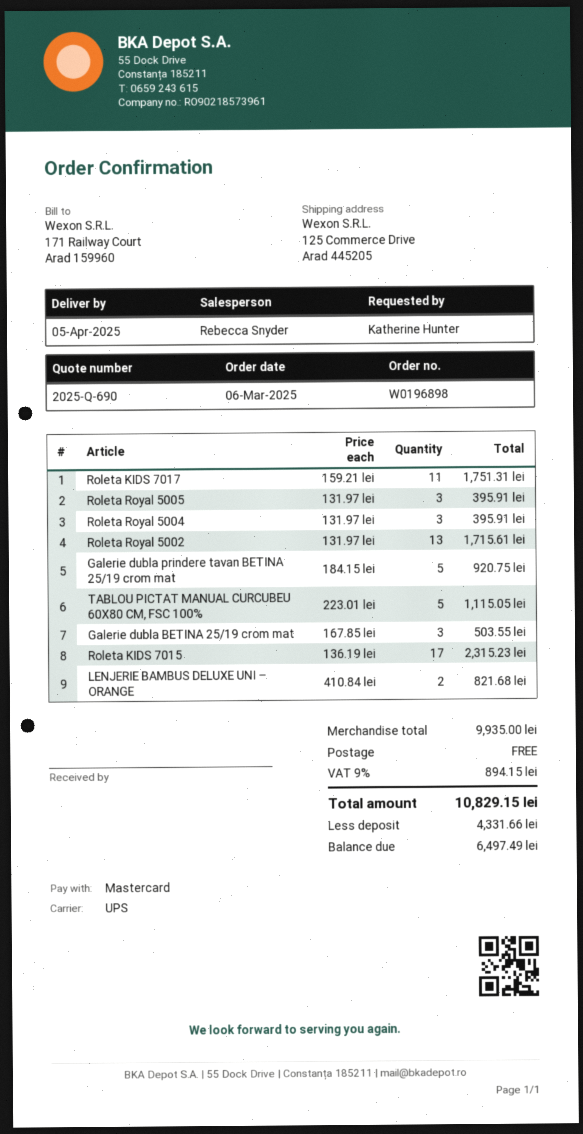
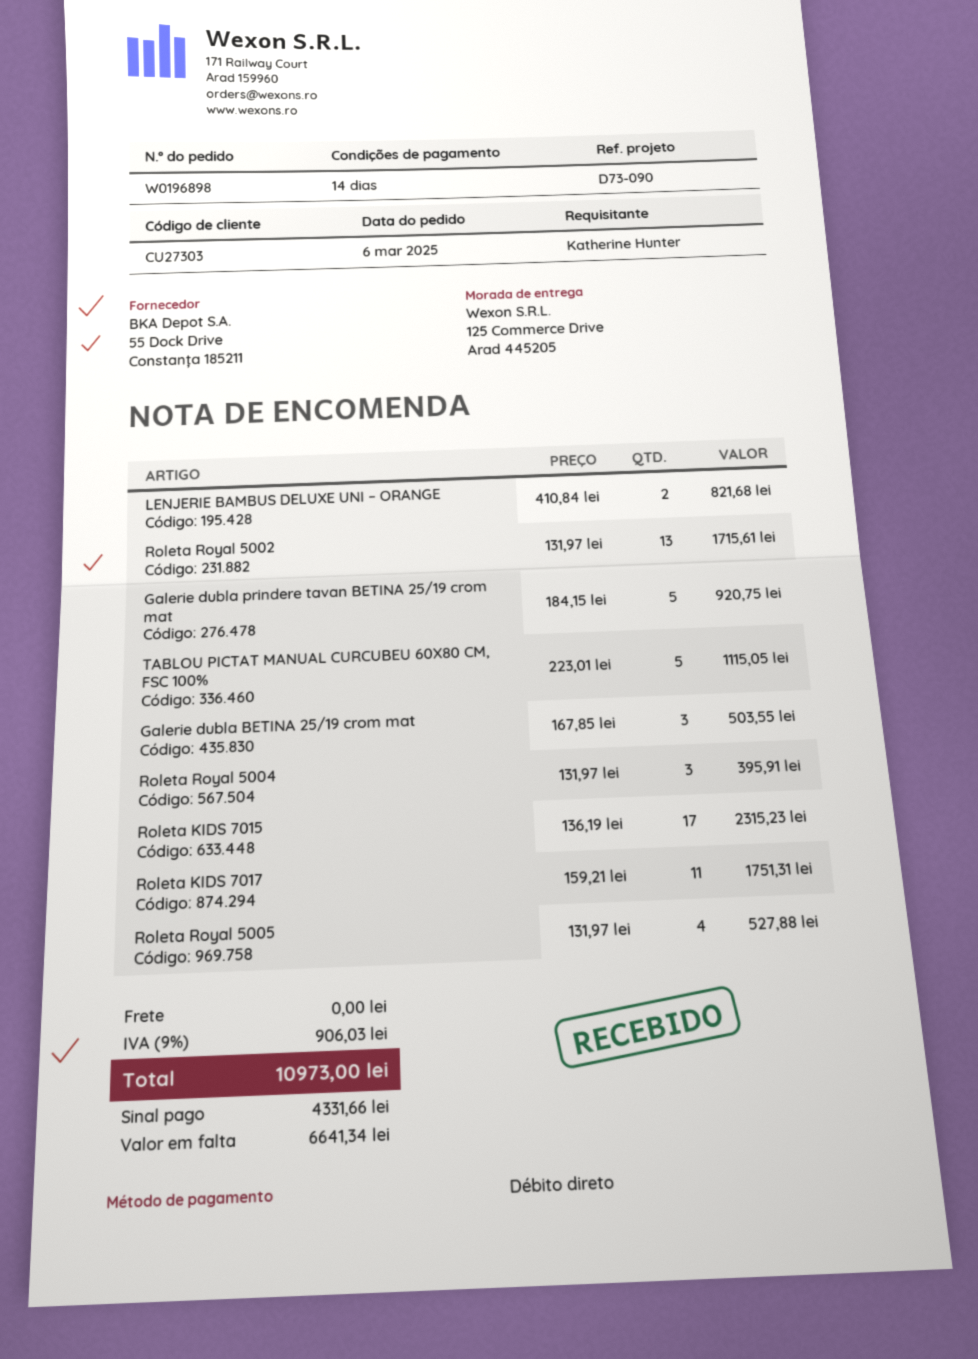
payment method: Mastercard -> direct debit
Roleta Royal 5005: 3 x 131.97 = 395.91 -> 4 x 131.97 = 527.88
tax: 9% = 894.15 -> 9% = 906.03
total: 10829.15 -> 10973.00
balance: 6497.49 -> 6641.34

